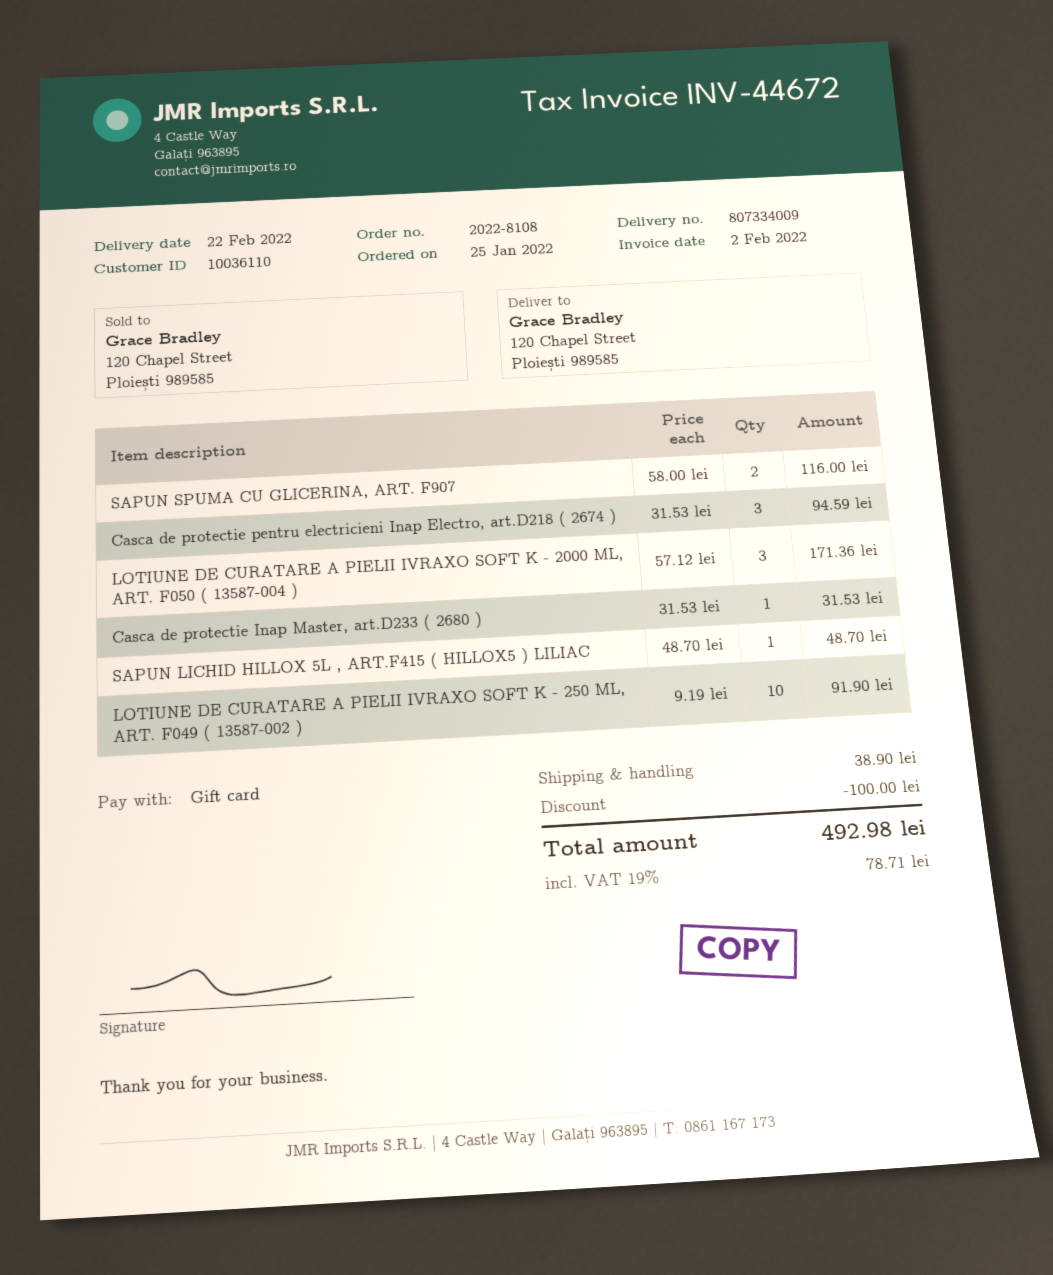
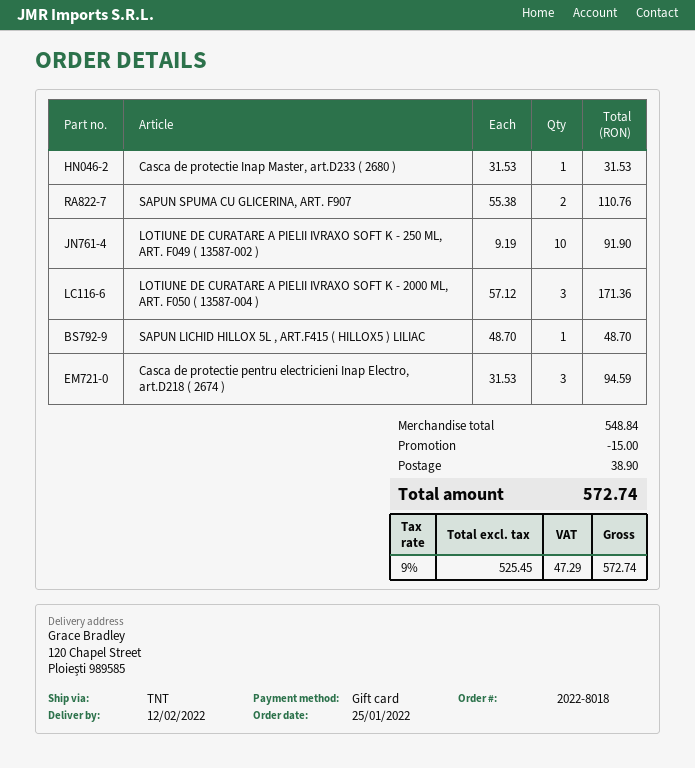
order number: 2022-8108 -> 2022-8018
delivery date: 2022-02-22 -> 2022-02-12
SAPUN SPUMA CU GLICERINA, ART. F907: 2 x 58.00 = 116.00 -> 2 x 55.38 = 110.76
discount: 100.00 -> 15.00
tax: 19% = 78.71 -> 9% = 47.29
total: 492.98 -> 572.74

